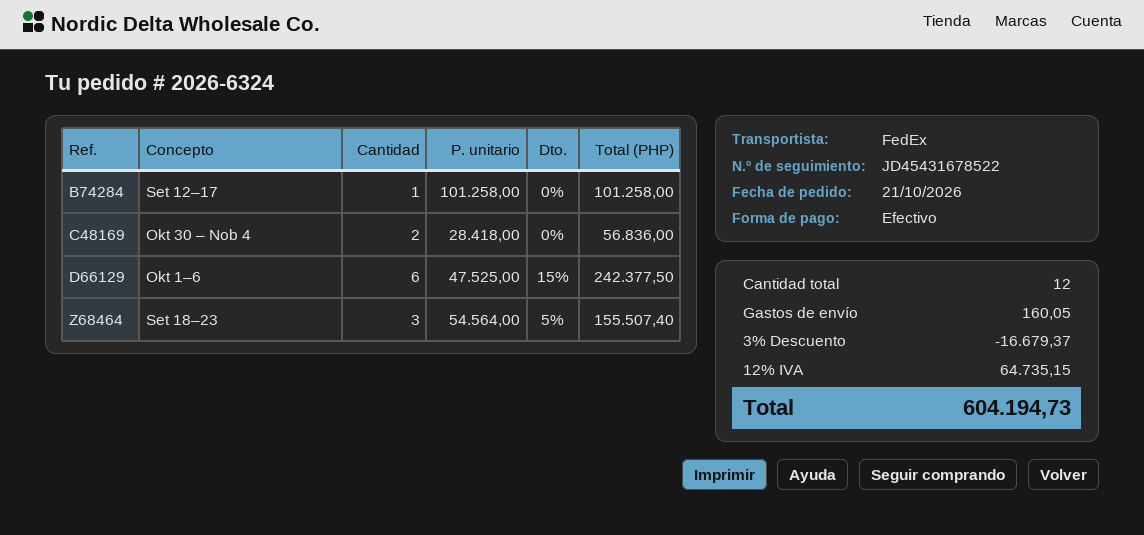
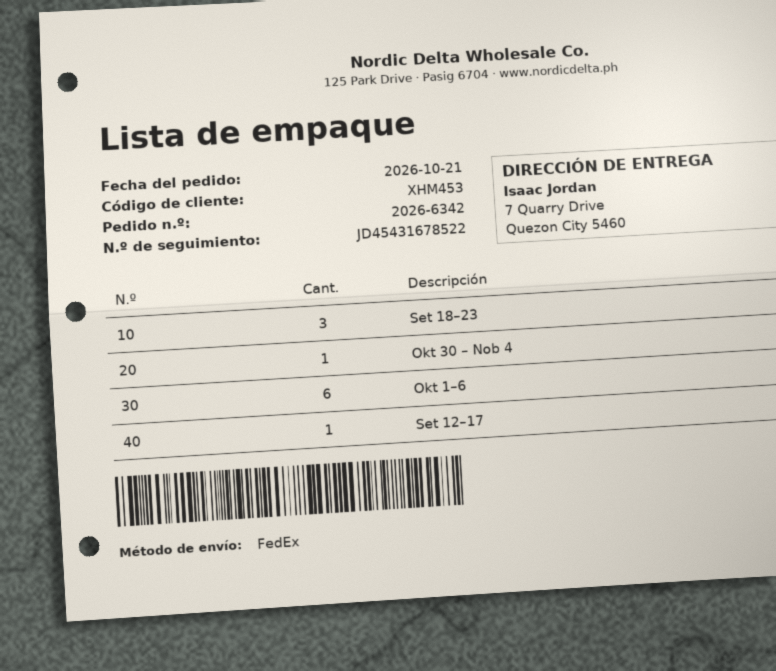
order number: 2026-6324 -> 2026-6342
Okt 30 – Nob 4: 2 -> 1

